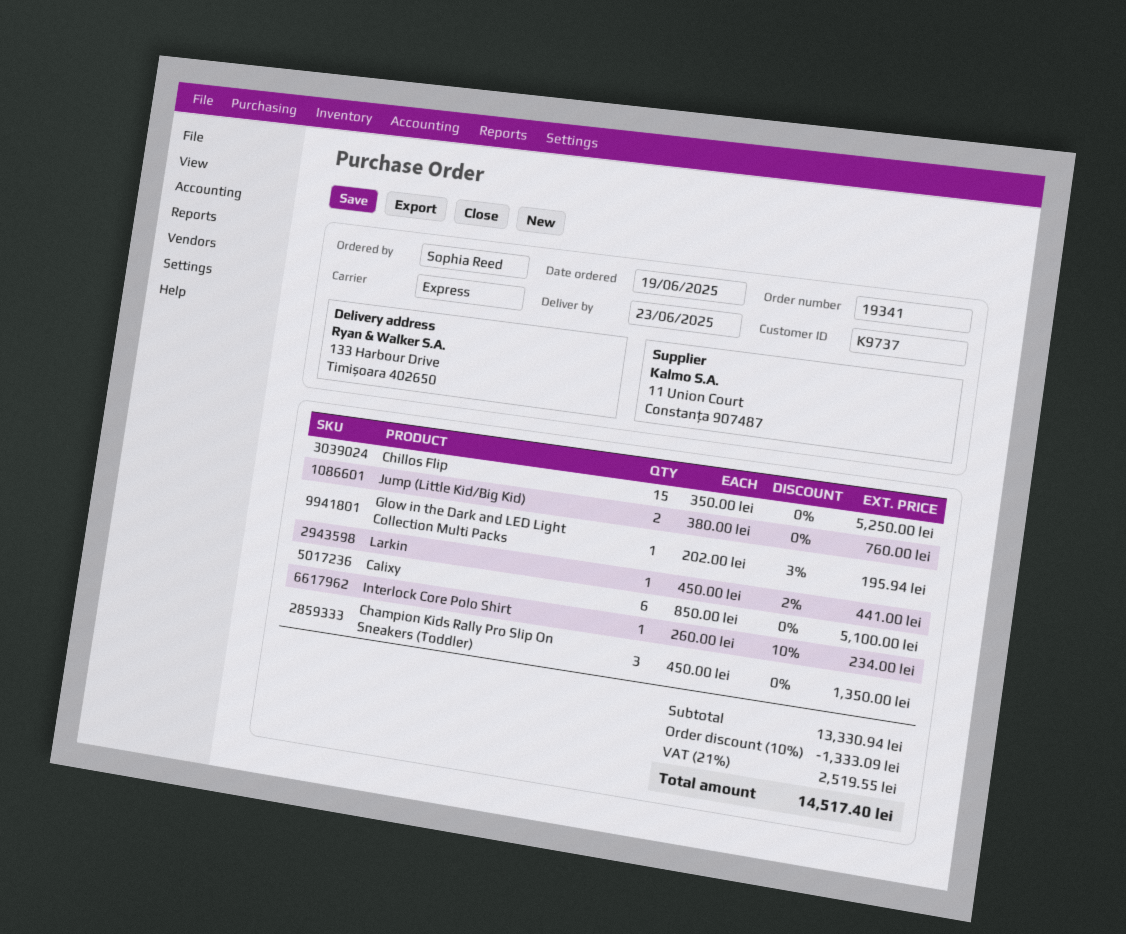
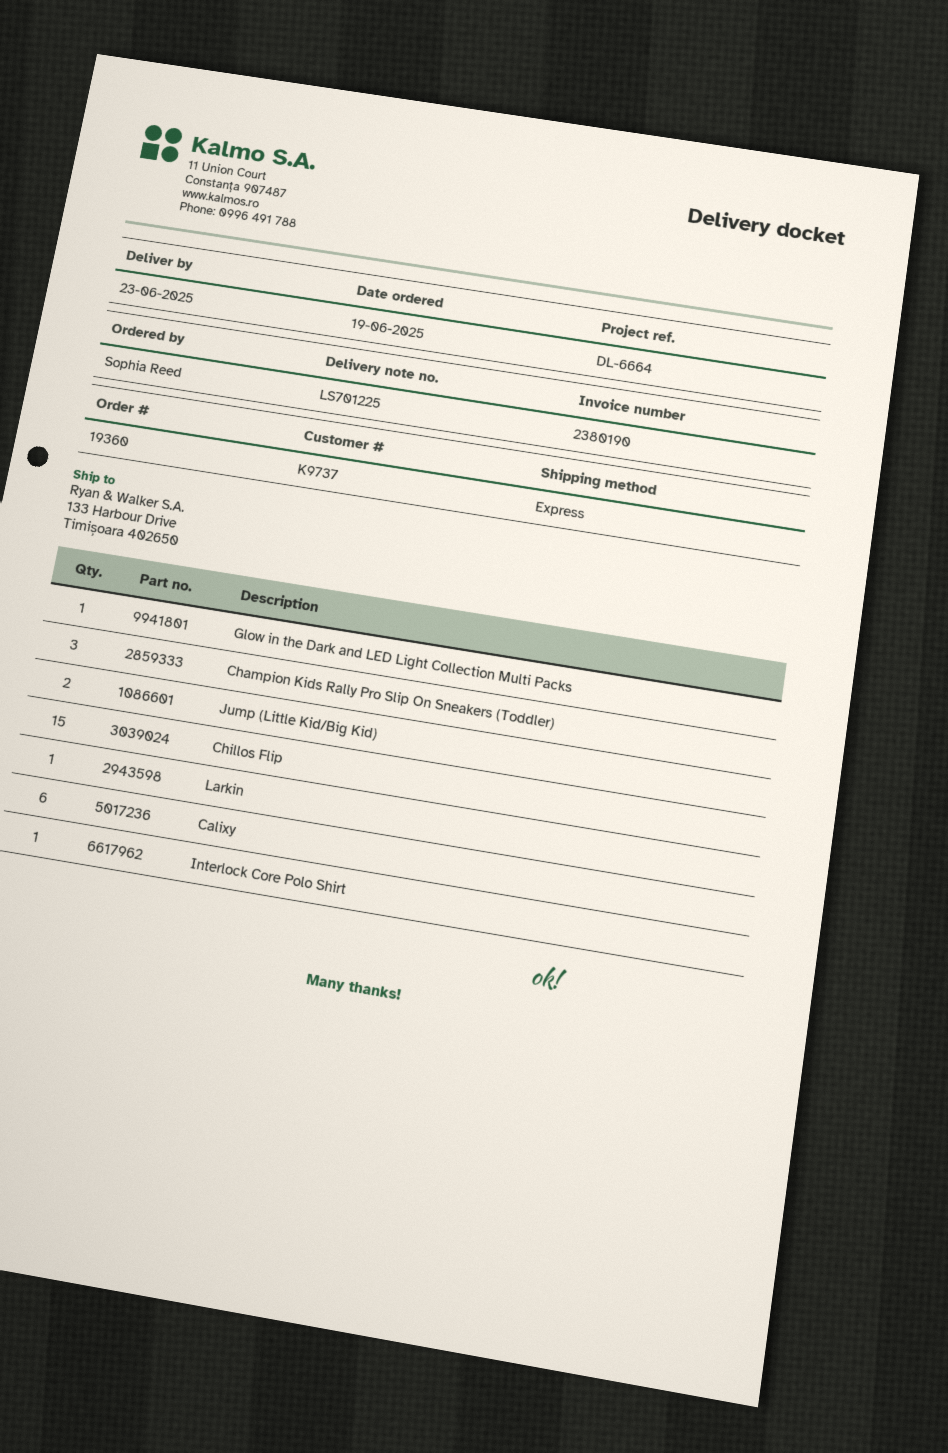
order number: 19341 -> 19360

